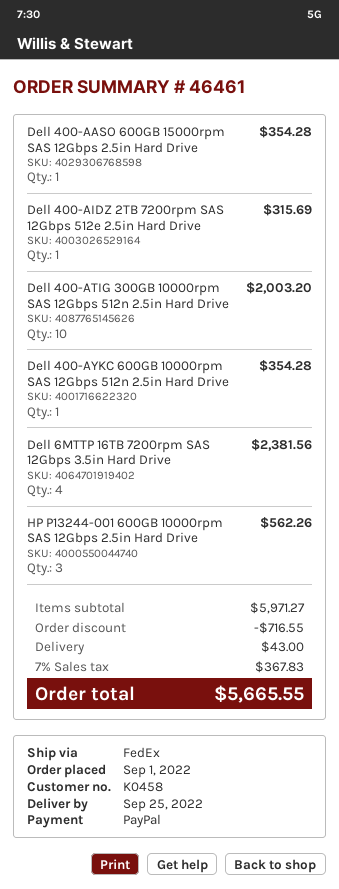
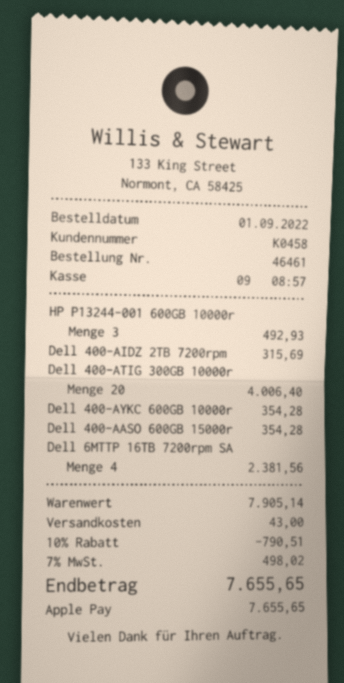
payment method: PayPal -> Apple Pay
Dell 400-ATIG 300GB 10000rpm SAS 12Gbps 512n 2.5in Hard Drive: 10 for 2003.20 -> 20 for 4006.40
HP P13244-001 600GB 10000rpm SAS 12Gbps 2.5in Hard Drive: 3 for 562.26 -> 3 for 492.93
subtotal: 5971.27 -> 7905.14
discount: 716.55 -> 790.51
tax: 7% = 367.83 -> 7% = 498.02
total: 5665.55 -> 7655.65

